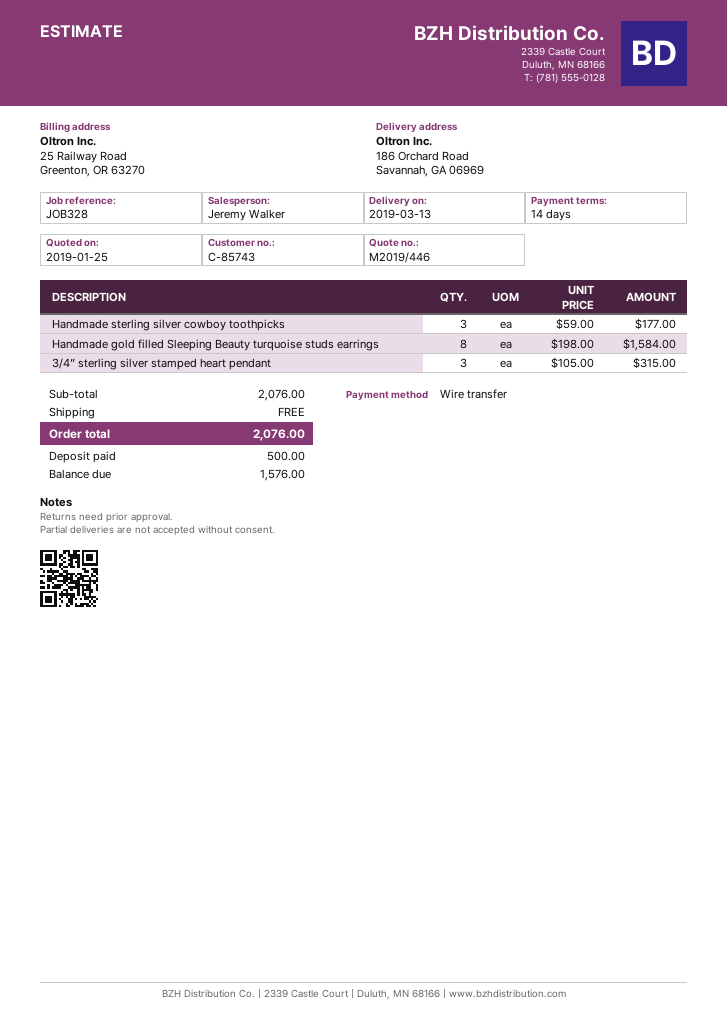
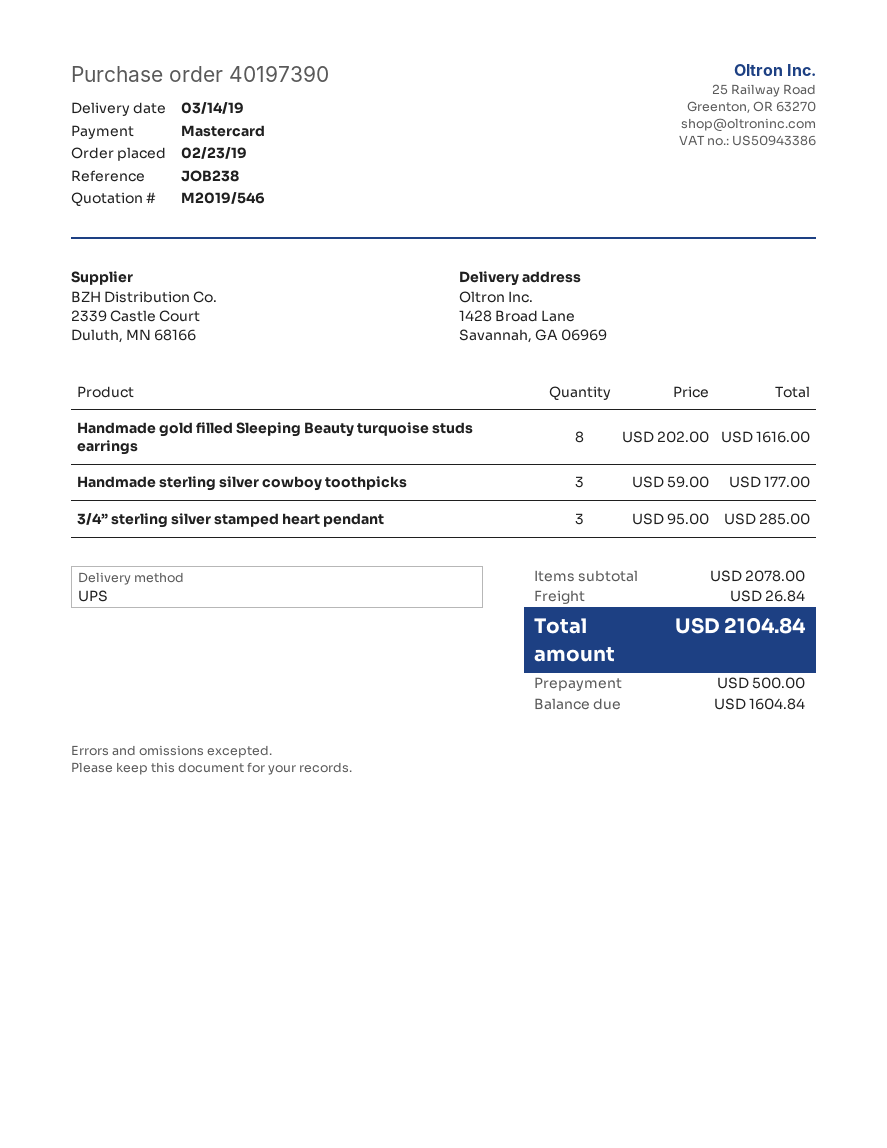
quote number: M2019/446 -> M2019/546
delivery date: 2019-03-13 -> 2019-03-14
reference: JOB328 -> JOB238
payment method: bank transfer -> Mastercard
ship to: 186 Orchard Road, Savannah, GA 06969 -> 1428 Broad Lane, Savannah, GA 06969
Handmade gold filled Sleeping Beauty turquoise studs earrings: 8 x 198.00 = 1584.00 -> 8 x 202.00 = 1616.00
3/4” sterling silver stamped heart pendant: 3 x 105.00 = 315.00 -> 3 x 95.00 = 285.00
subtotal: 2076.00 -> 2078.00
shipping: 0.00 -> 26.84
total: 2076.00 -> 2104.84
balance: 1576.00 -> 1604.84

